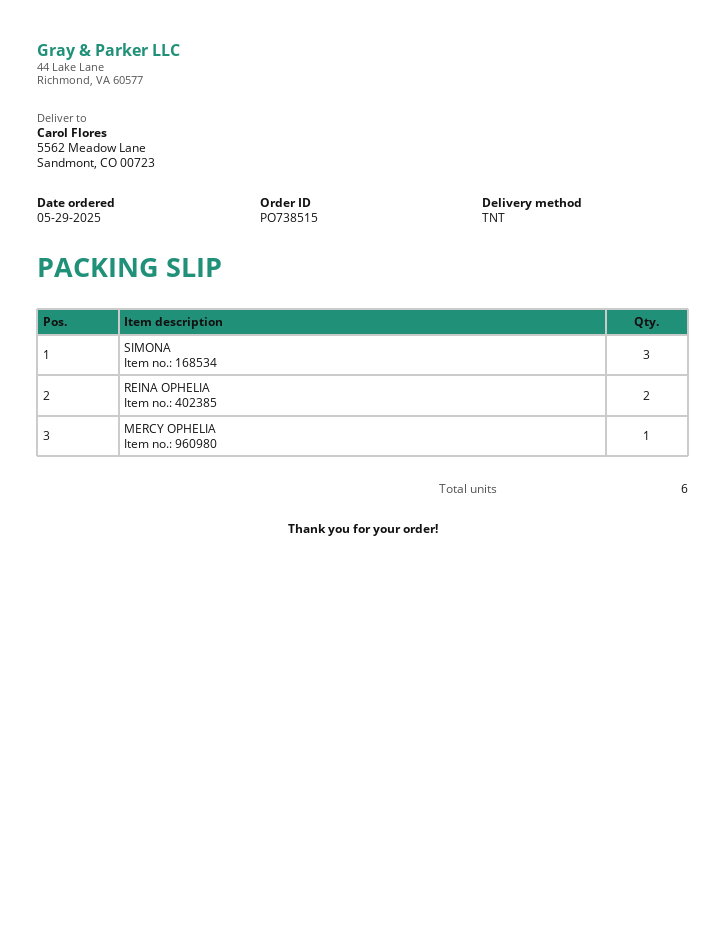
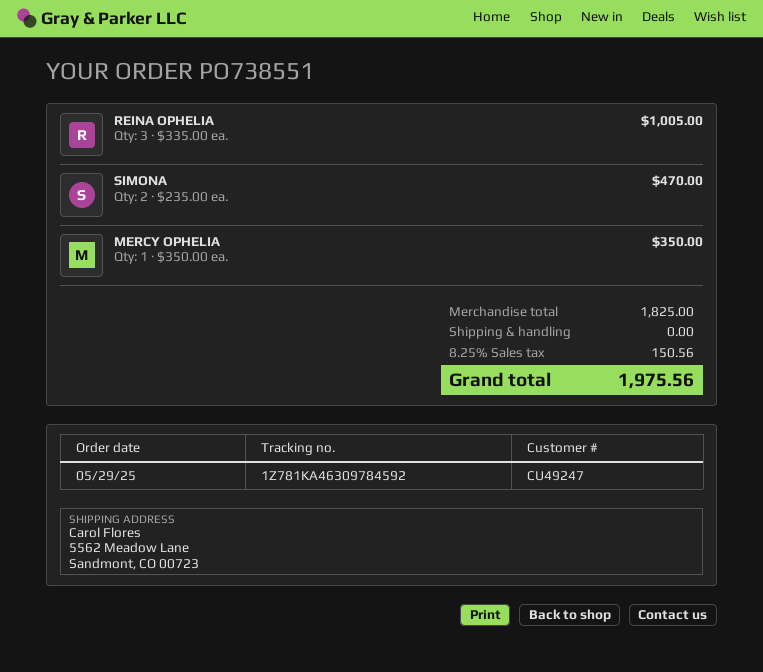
order number: PO738515 -> PO738551
SIMONA: 3 -> 2
REINA OPHELIA: 2 -> 3

